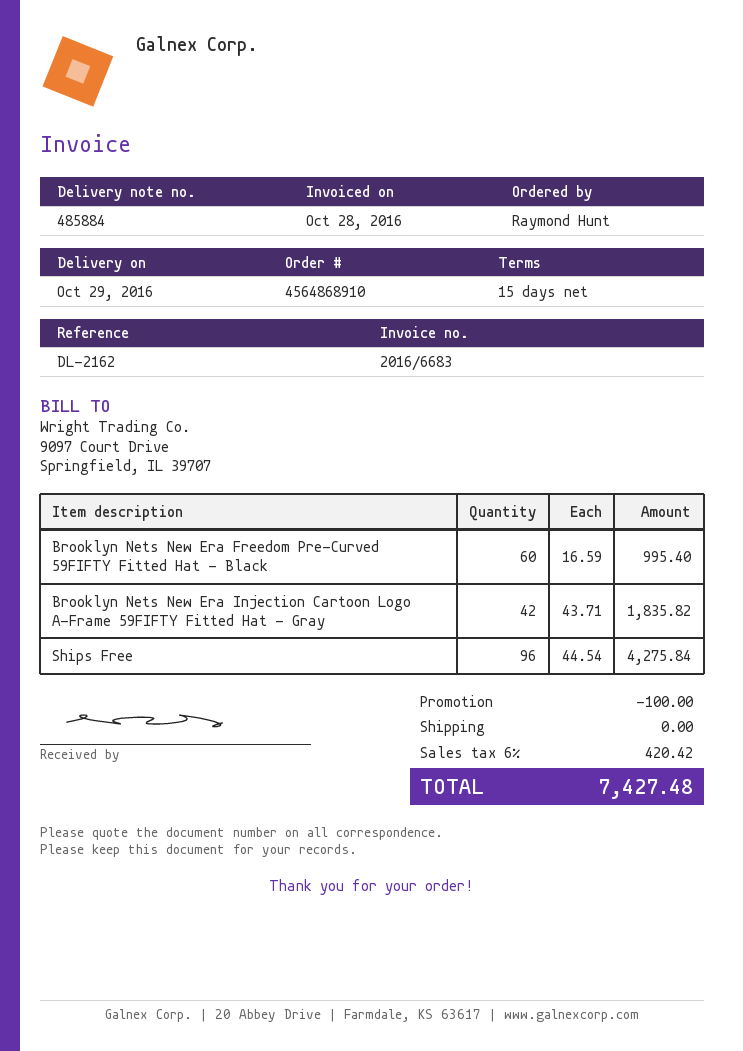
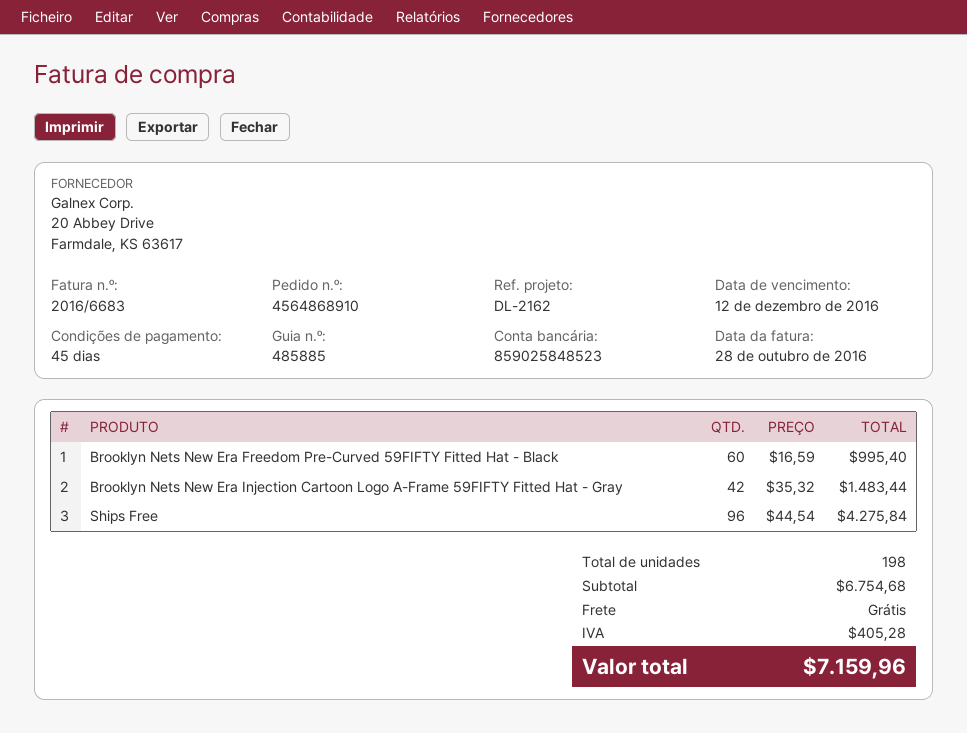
delivery note number: 485884 -> 485885
payment terms: 15 days -> 45 days
Brooklyn Nets New Era Injection Cartoon Logo A-Frame 59FIFTY Fitted Hat - Gray: 42 x 43.71 = 1835.82 -> 42 x 35.32 = 1483.44
discount: 100.00 -> none
tax: 420.42 -> 405.28
total: 7427.48 -> 7159.96

